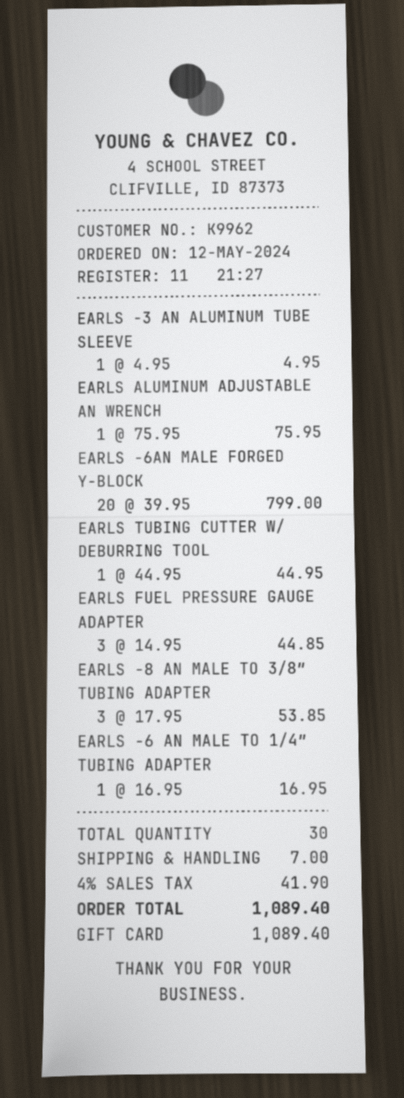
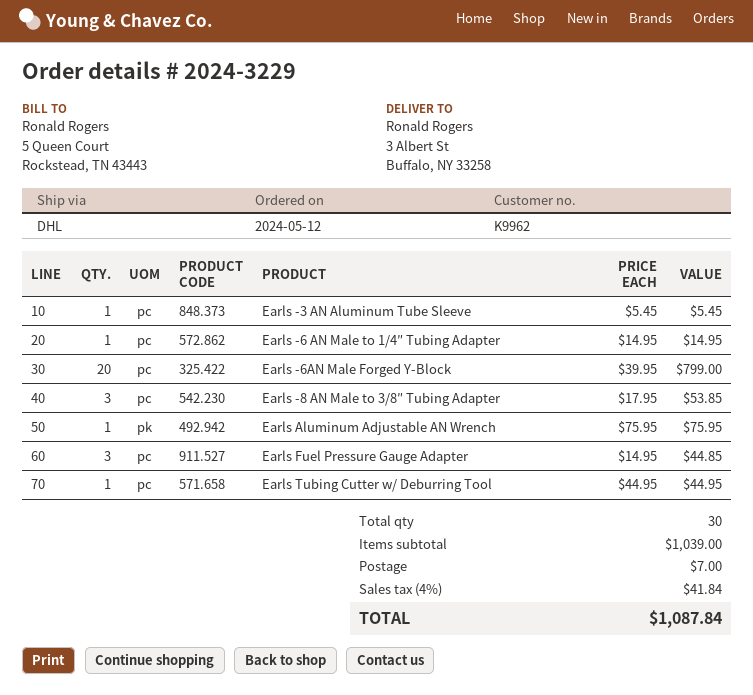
EARLS -3 AN ALUMINUM TUBE SLEEVE: 1 x 4.95 = 4.95 -> 1 x 5.45 = 5.45
EARLS -6 AN MALE TO 1/4″ TUBING ADAPTER: 1 x 16.95 = 16.95 -> 1 x 14.95 = 14.95
tax: 4% = 41.90 -> 4% = 41.84
total: 1089.40 -> 1087.84

